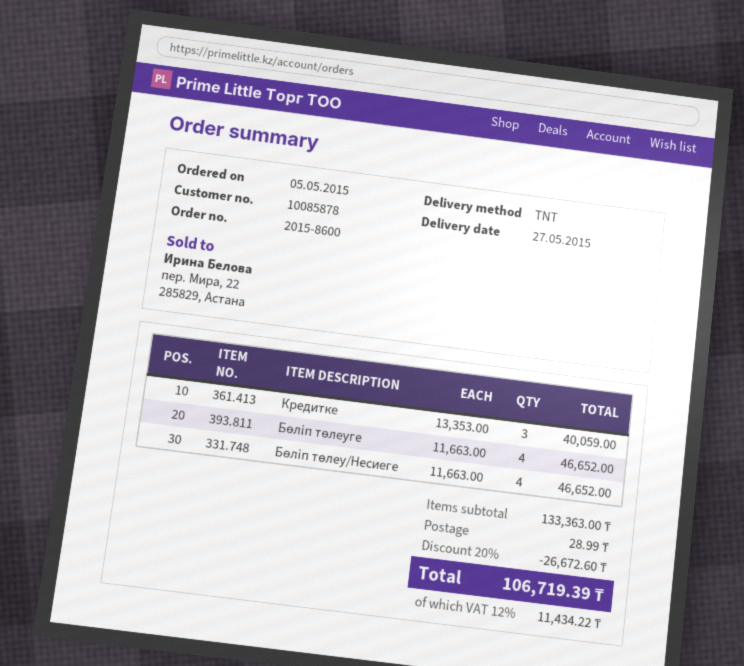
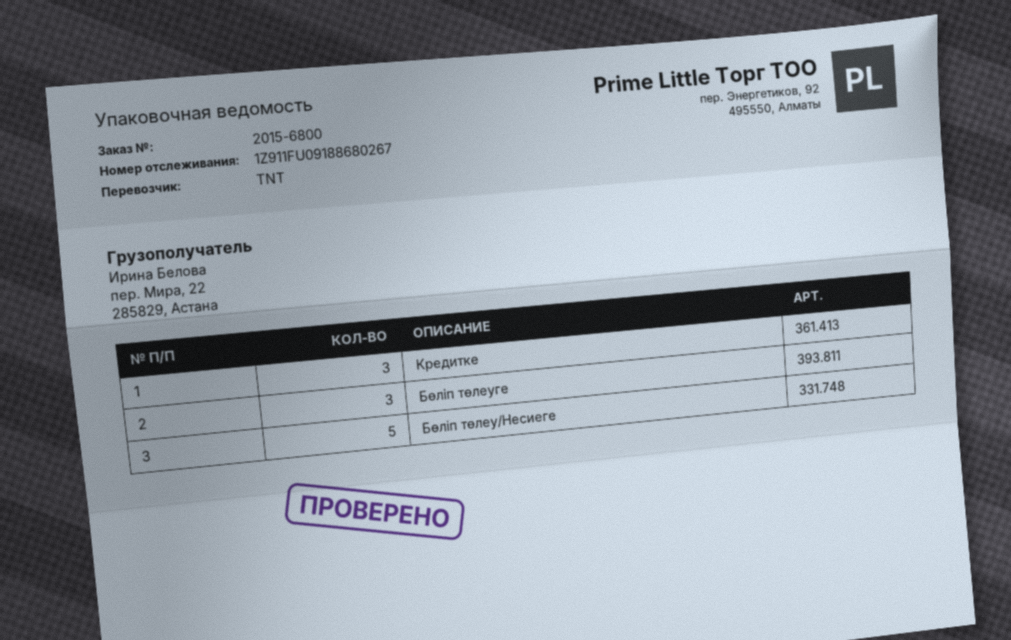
order number: 2015-8600 -> 2015-6800
Бөліп төлеуге: 4 -> 3
Бөліп төлеу/Несиеге: 4 -> 5

